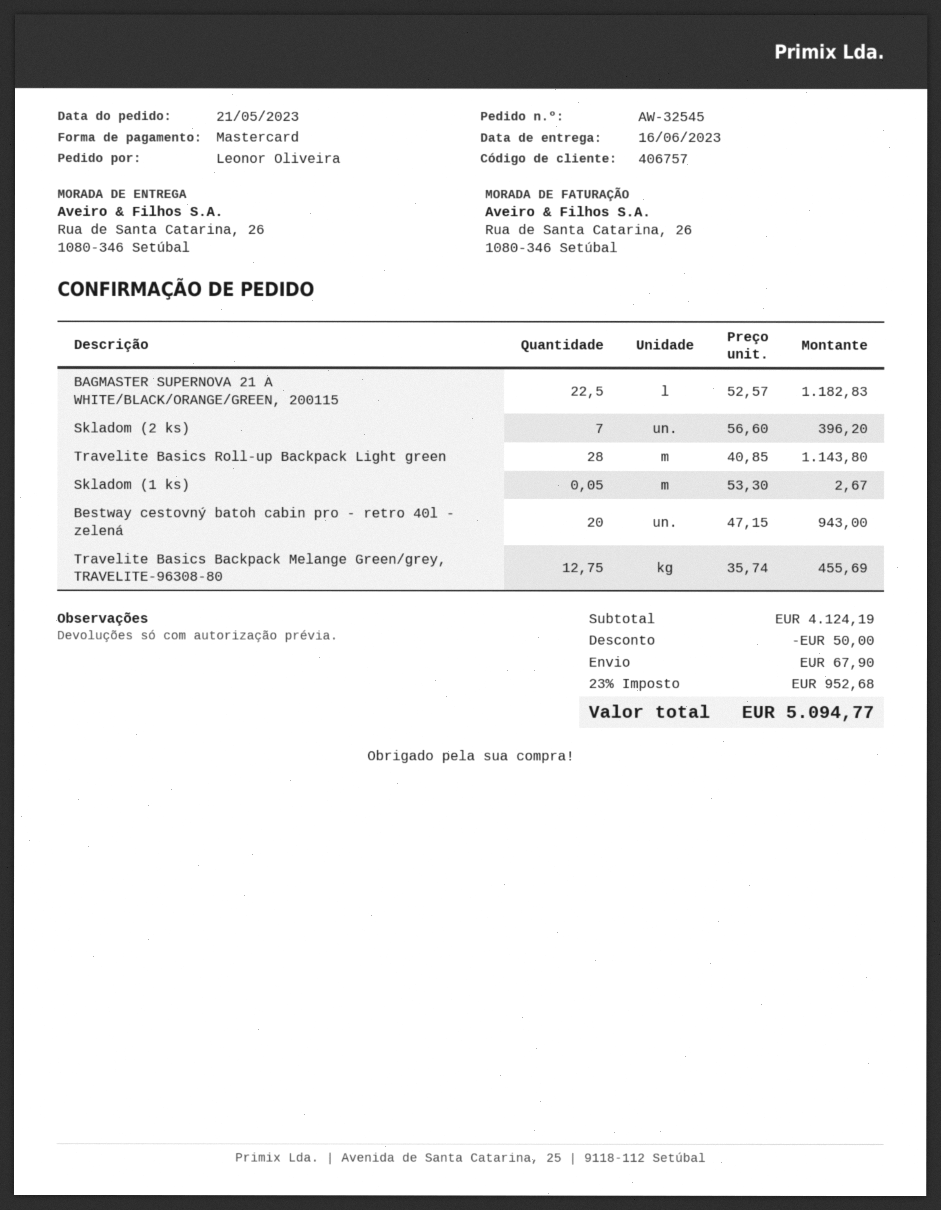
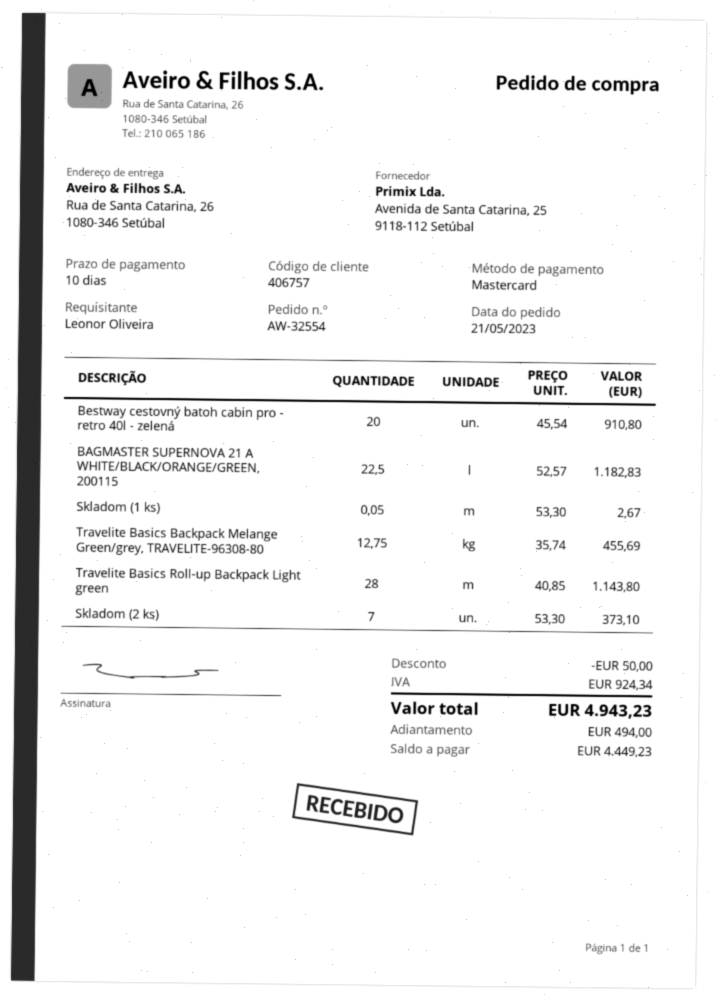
order number: AW-32545 -> AW-32554
Skladom (2 ks): 7 x 56.60 = 396.20 -> 7 x 53.30 = 373.10
Bestway cestovný batoh cabin pro - retro 40l - zelená: 20 x 47.15 = 943.00 -> 20 x 45.54 = 910.80
shipping: 67.90 -> none
tax: 952.68 -> 924.34
total: 5094.77 -> 4943.23

